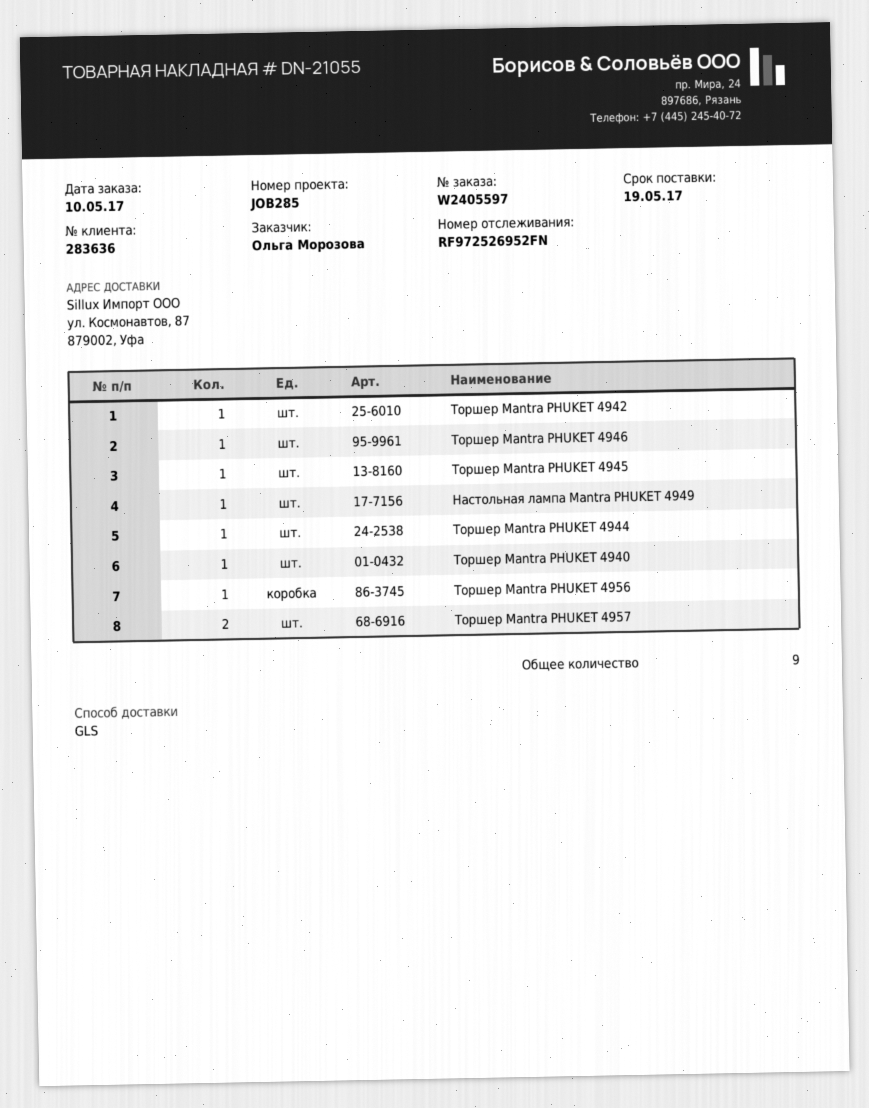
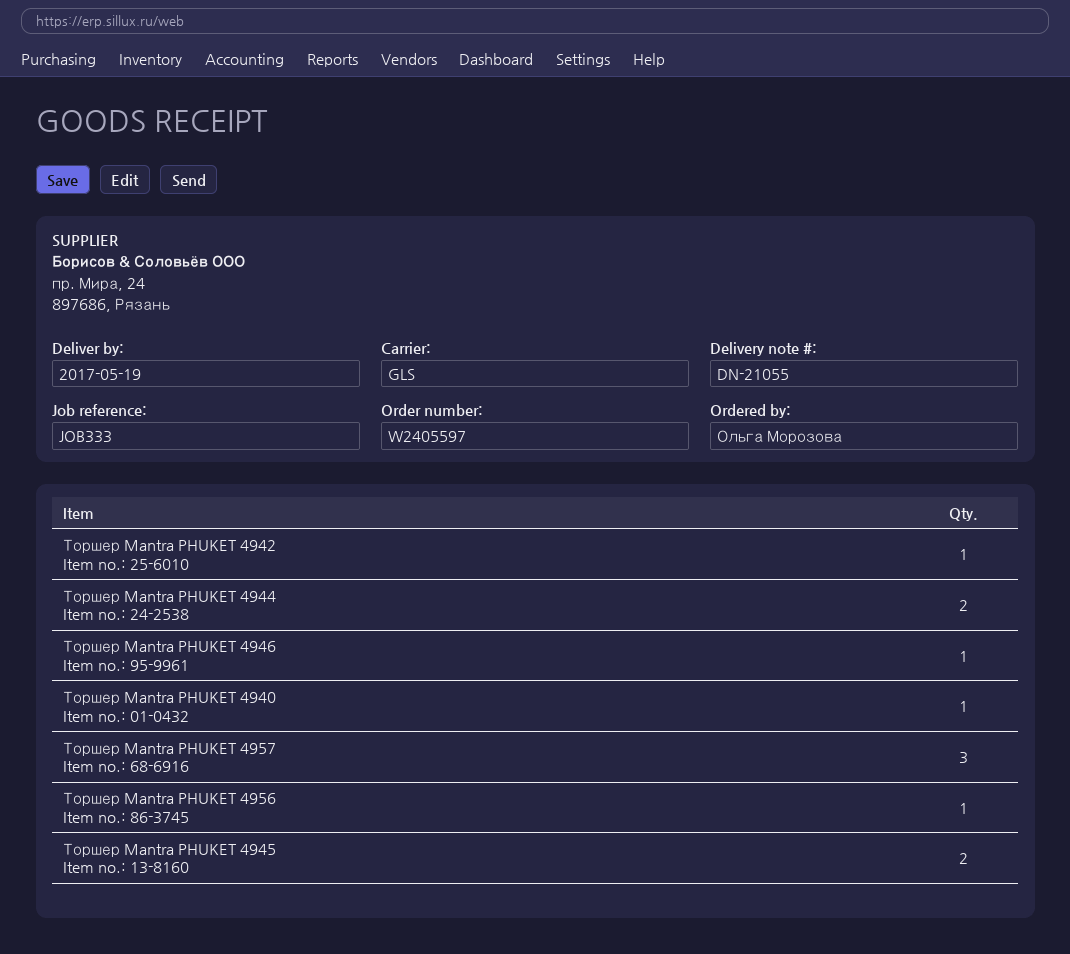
reference: JOB285 -> JOB333
Торшер Mantra PHUKET 4945: 1 -> 2
Настольная лампа Mantra PHUKET 4949: 1 -> none
Торшер Mantra PHUKET 4944: 1 -> 2
Торшер Mantra PHUKET 4957: 2 -> 3

